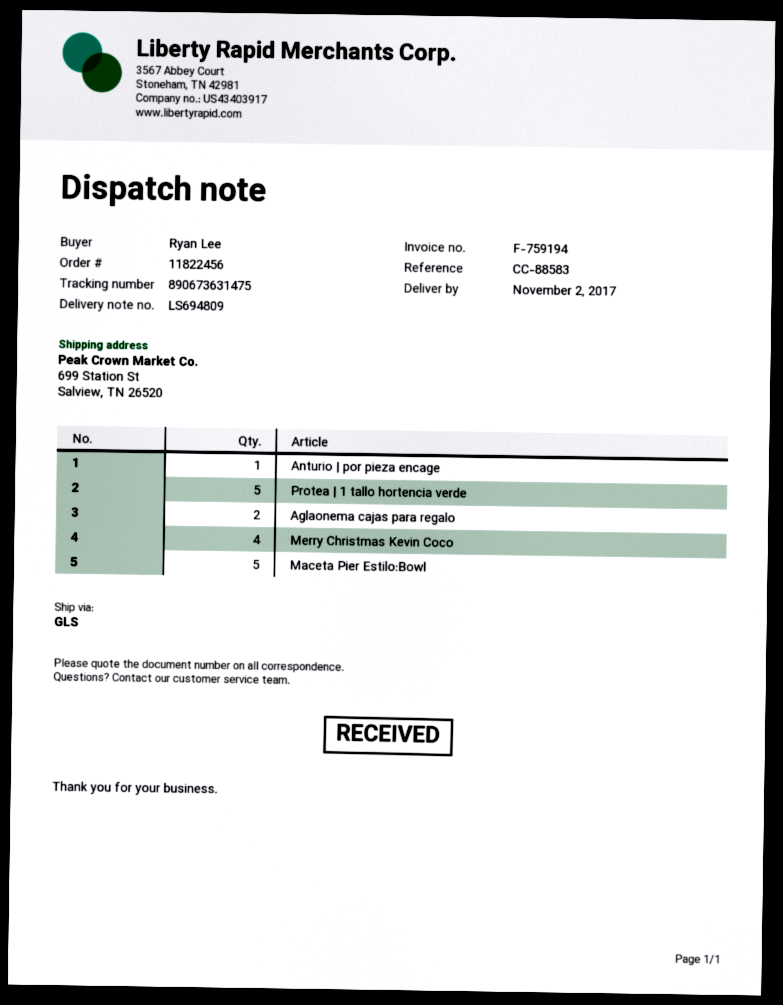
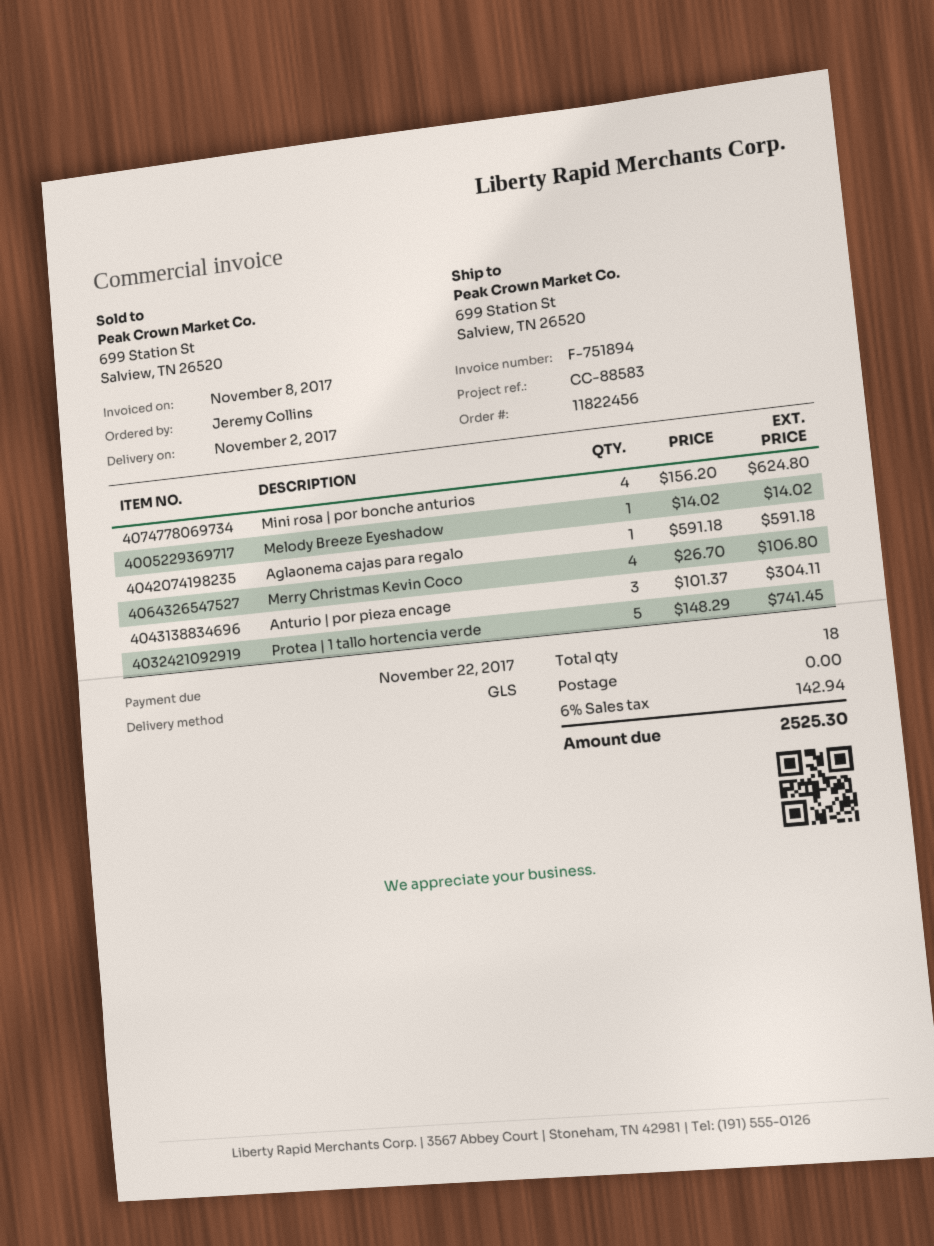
invoice number: F-759194 -> F-751894
ordered by: Ryan Lee -> Jeremy Collins
Anturio | por pieza encage: 1 -> 3
Aglaonema cajas para regalo: 2 -> 1
Maceta Pier Estilo:Bowl: 5 -> none
Mini rosa | por bonche anturios: none -> 4
Melody Breeze Eyeshadow: none -> 1

